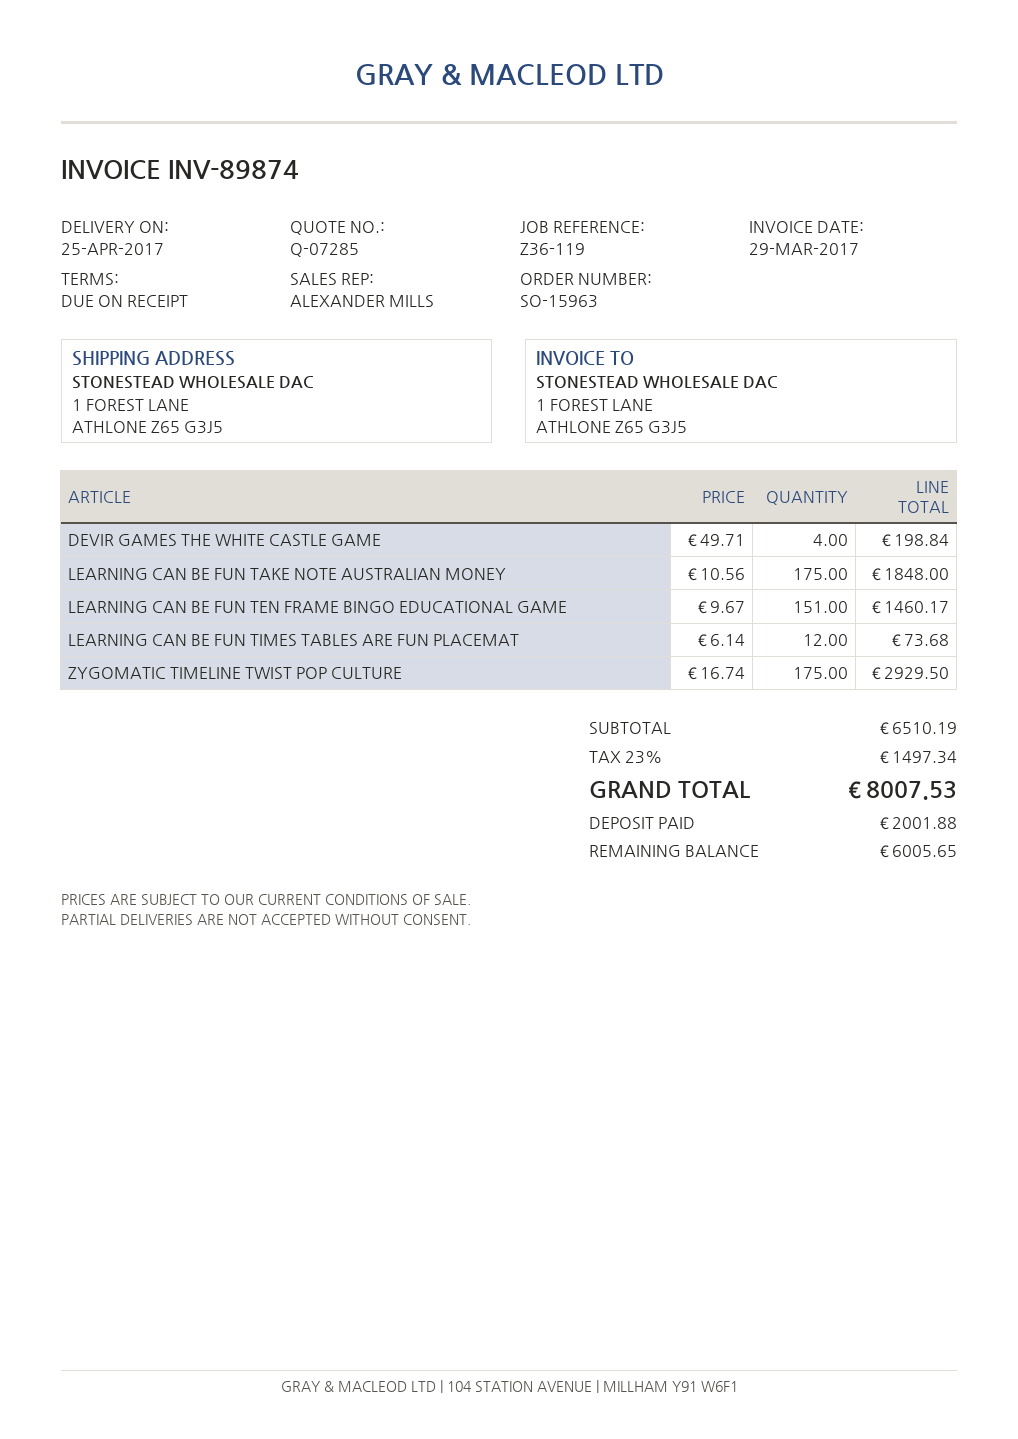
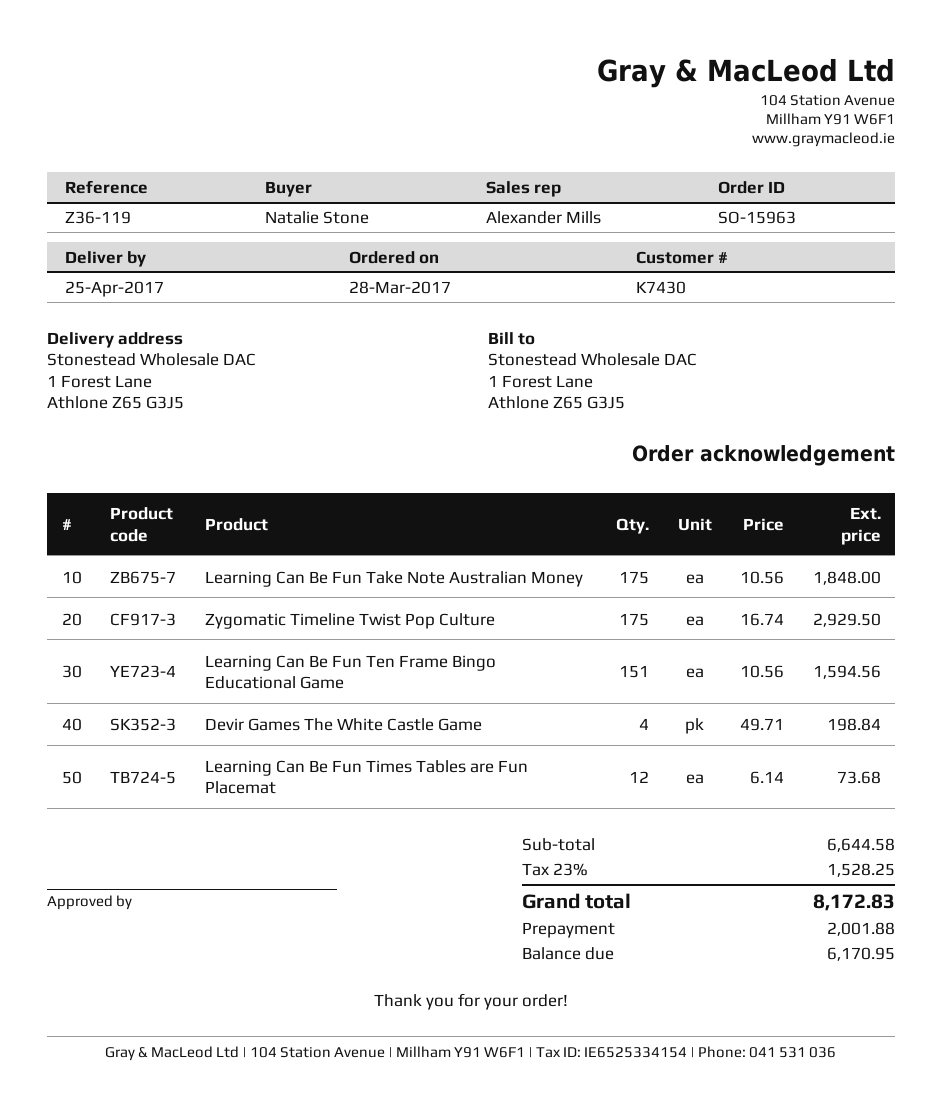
LEARNING CAN BE FUN TEN FRAME BINGO EDUCATIONAL GAME: 151 x 9.67 = 1460.17 -> 151 x 10.56 = 1594.56
subtotal: 6510.19 -> 6644.58
tax: 23% = 1497.34 -> 23% = 1528.25
total: 8007.53 -> 8172.83
balance: 6005.65 -> 6170.95

